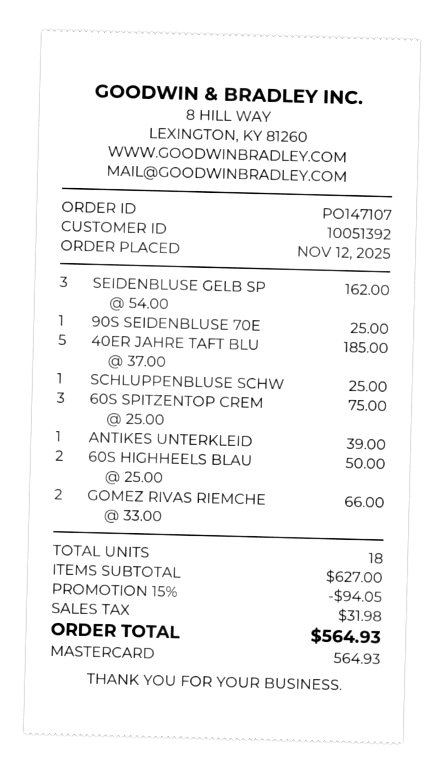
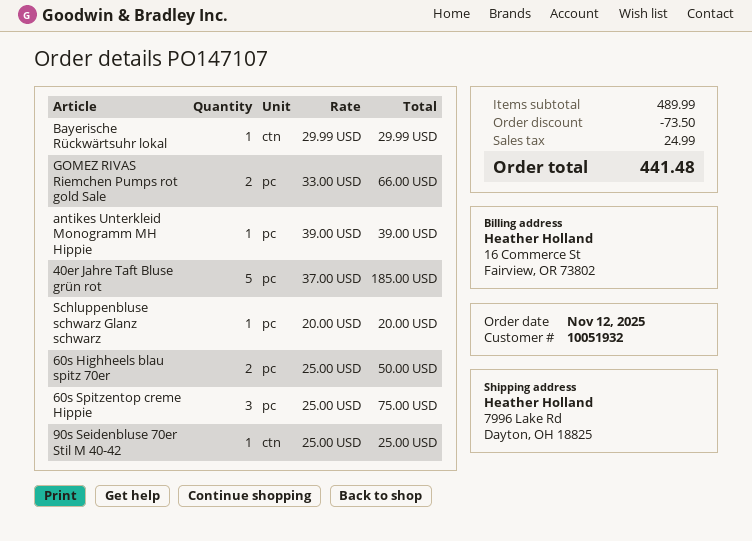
customer number: 10051392 -> 10051932
SEIDENBLUSE GELB SP: 3 x 54.00 = 162.00 -> none
SCHLUPPENBLUSE SCHW: 1 x 25.00 = 25.00 -> 1 x 20.00 = 20.00
Bayerische Rückwärtsuhr lokal: none -> 1 x 29.99 = 29.99
subtotal: 627.00 -> 489.99
discount: 94.05 -> 73.50
tax: 31.98 -> 24.99
total: 564.93 -> 441.48

